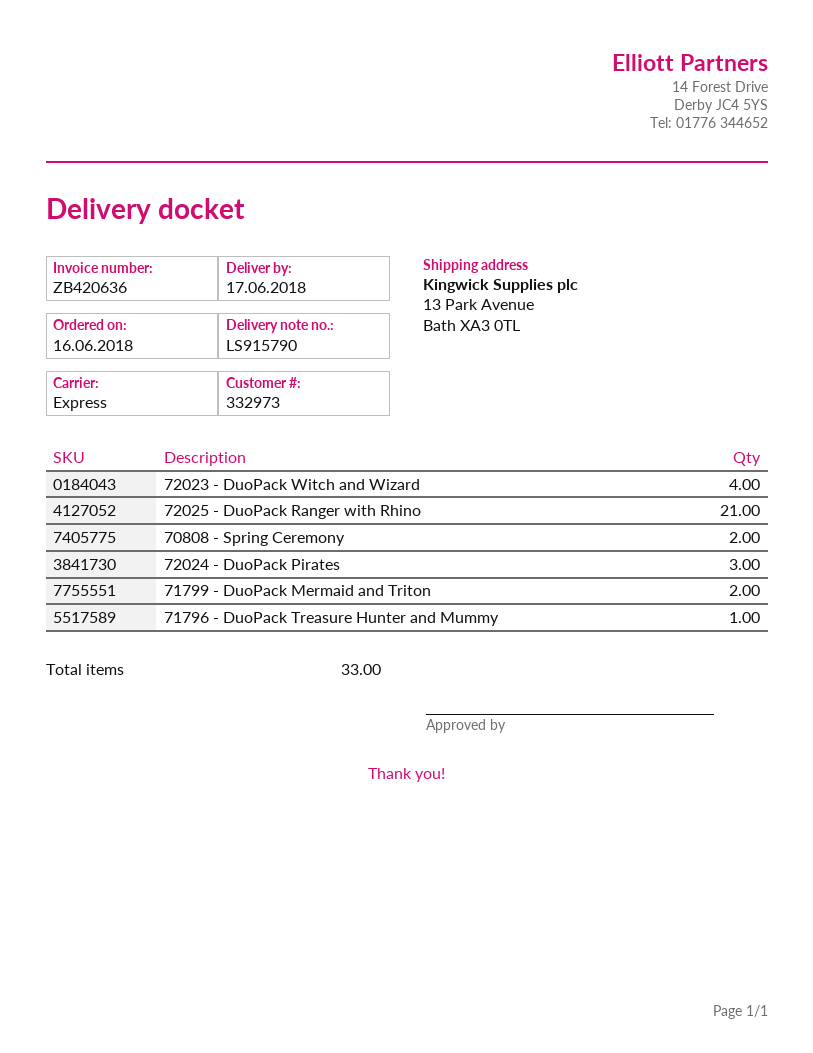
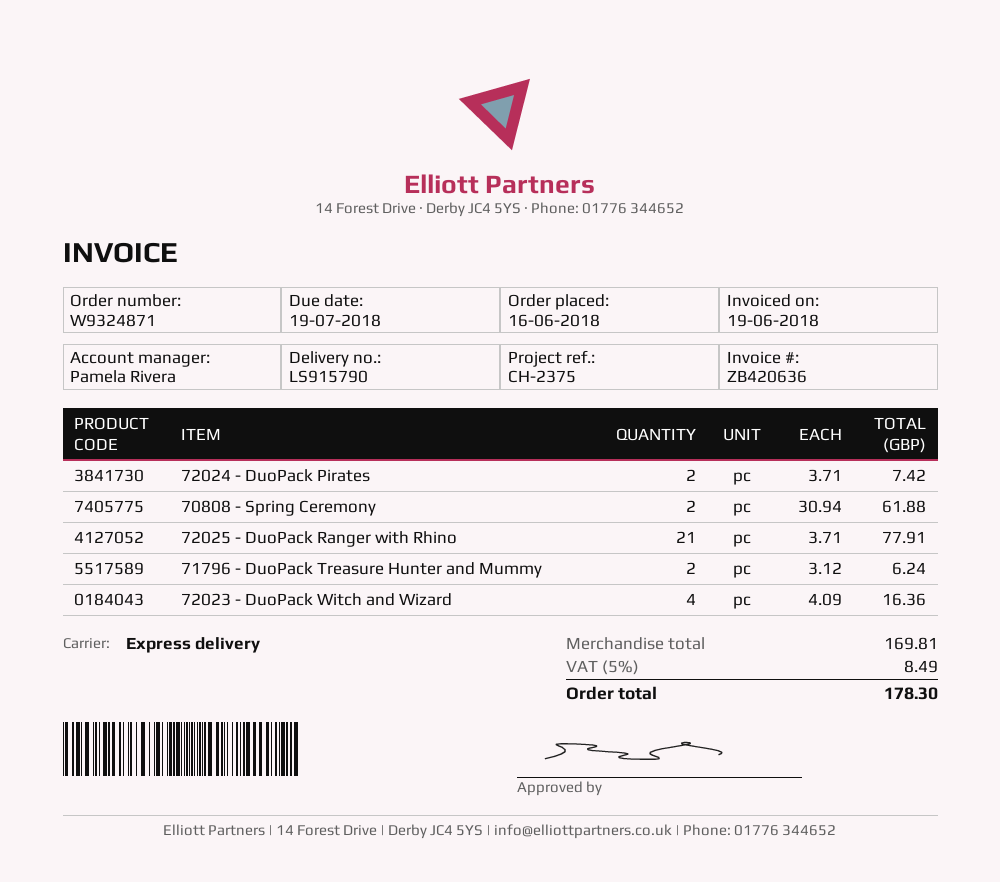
72024 - DuoPack Pirates: 3 -> 2
71799 - DuoPack Mermaid and Triton: 2 -> none
71796 - DuoPack Treasure Hunter and Mummy: 1 -> 2

